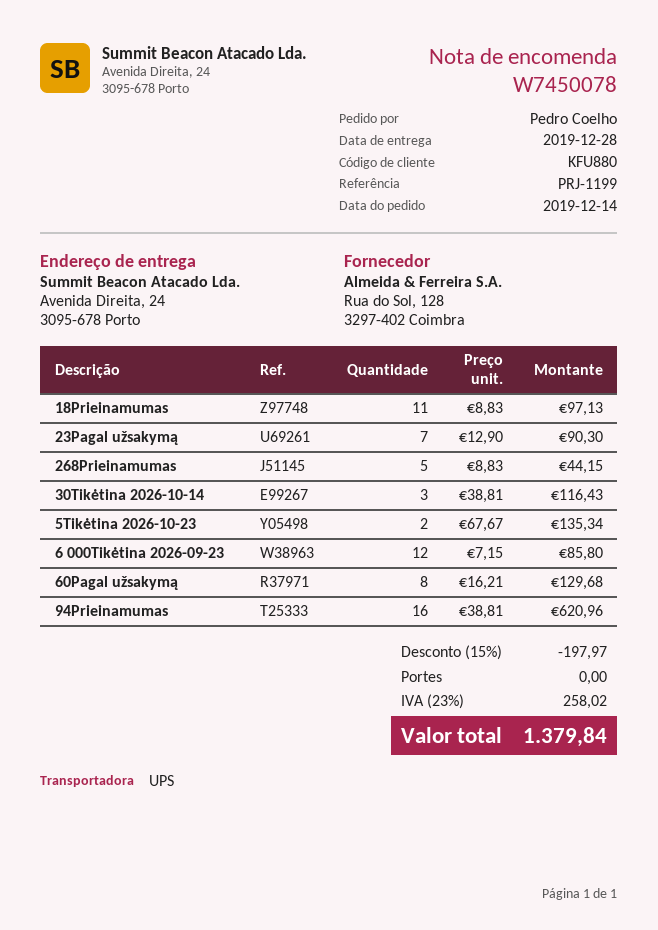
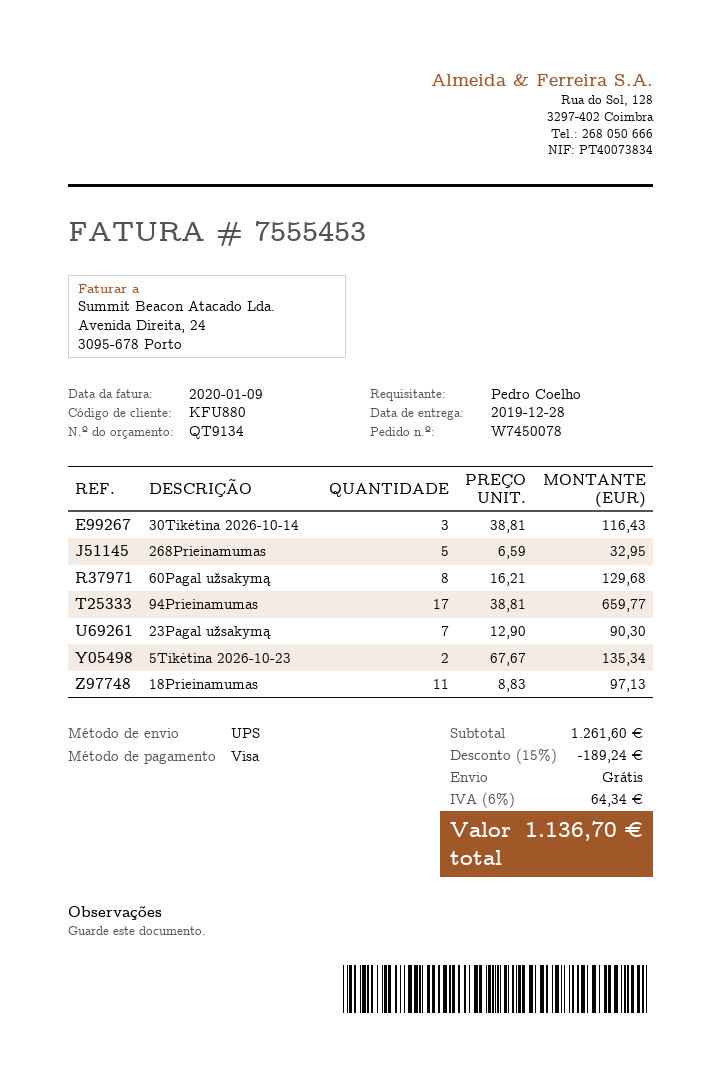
268Prieinamumas: 5 x 8.83 = 44.15 -> 5 x 6.59 = 32.95
6 000Tikėtina 2026-09-23: 12 x 7.15 = 85.80 -> none
94Prieinamumas: 16 x 38.81 = 620.96 -> 17 x 38.81 = 659.77
discount: 15% = 197.97 -> 15% = 189.24
tax: 23% = 258.02 -> 6% = 64.34
total: 1379.84 -> 1136.70

